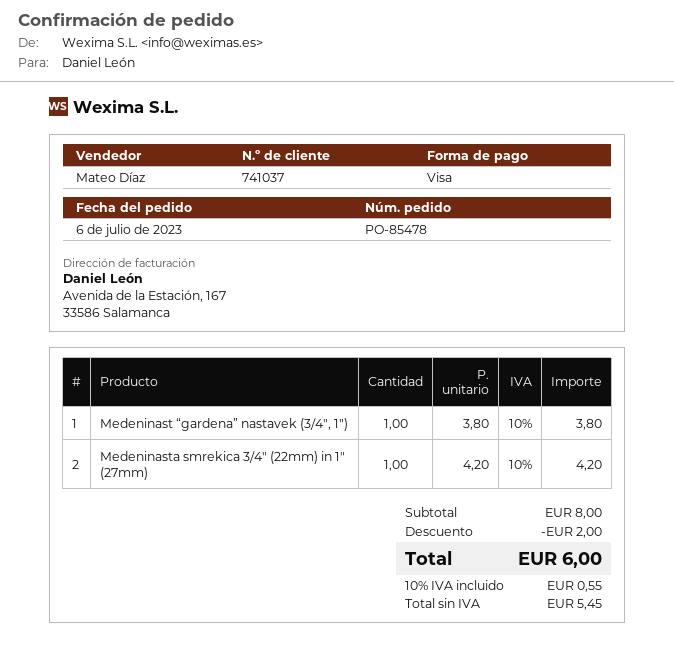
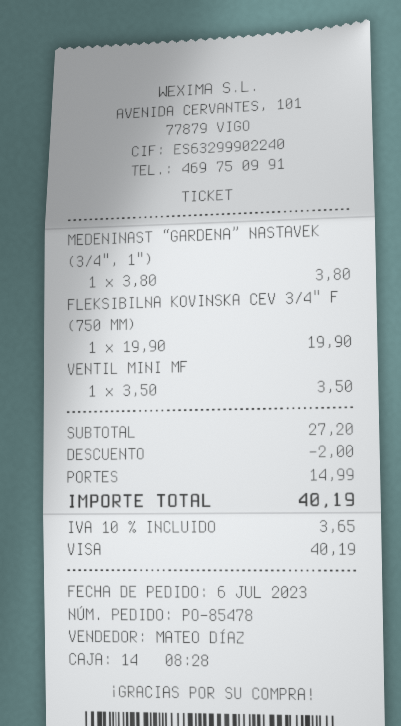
Medeninasta smrekica 3/4″ (22mm) in 1″ (27mm): 1 x 4.20 = 4.20 -> none
FLEKSIBILNA KOVINSKA CEV 3/4″ F (750 MM): none -> 1 x 19.90 = 19.90
VENTIL MINI MF: none -> 1 x 3.50 = 3.50
subtotal: 8.00 -> 27.20
shipping: none -> 14.99
tax: 10% = 0.55 -> 10% = 3.65
total: 6.00 -> 40.19

